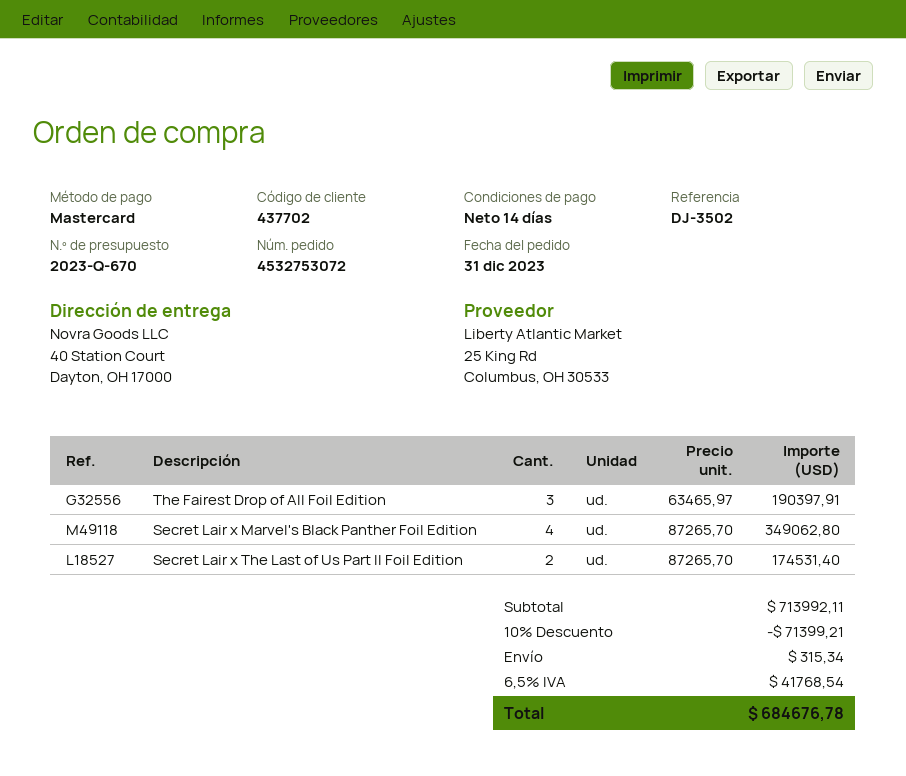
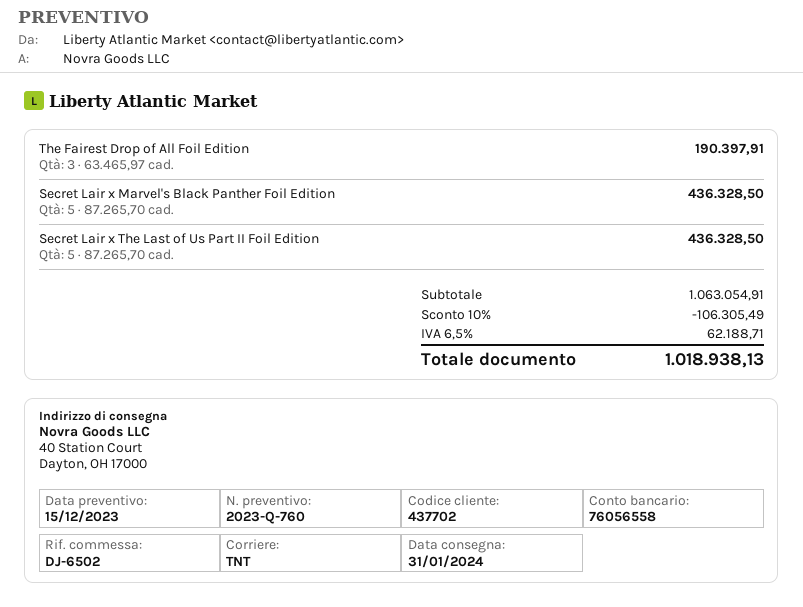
quote number: 2023-Q-670 -> 2023-Q-760
reference: DJ-3502 -> DJ-6502
Secret Lair x Marvel's Black Panther Foil Edition: 4 x 87265.70 = 349062.80 -> 5 x 87265.70 = 436328.50
Secret Lair x The Last of Us Part II Foil Edition: 2 x 87265.70 = 174531.40 -> 5 x 87265.70 = 436328.50
subtotal: 713992.11 -> 1063054.91
discount: 10% = 71399.21 -> 10% = 106305.49
shipping: 315.34 -> none
tax: 6.5% = 41768.54 -> 6.5% = 62188.71
total: 684676.78 -> 1018938.13

